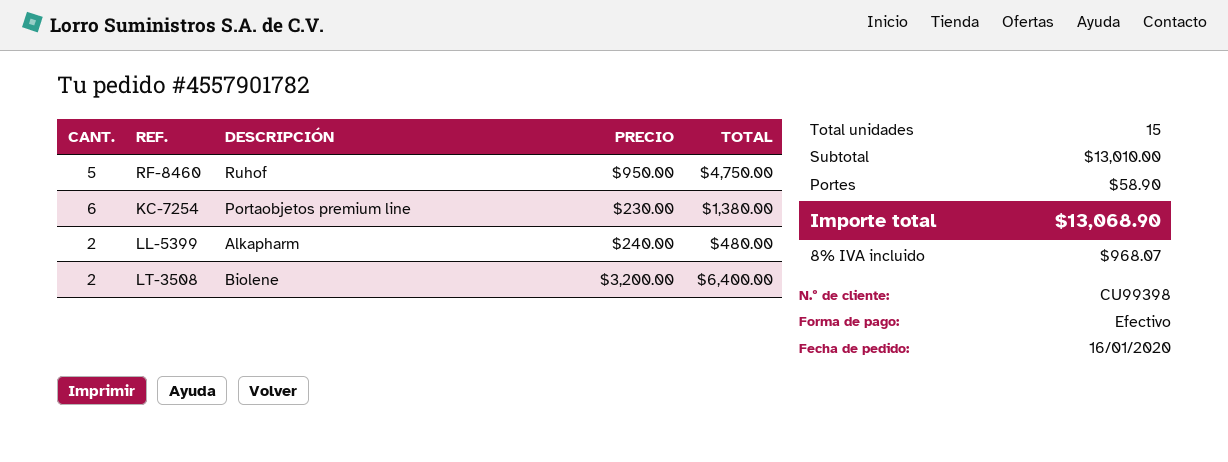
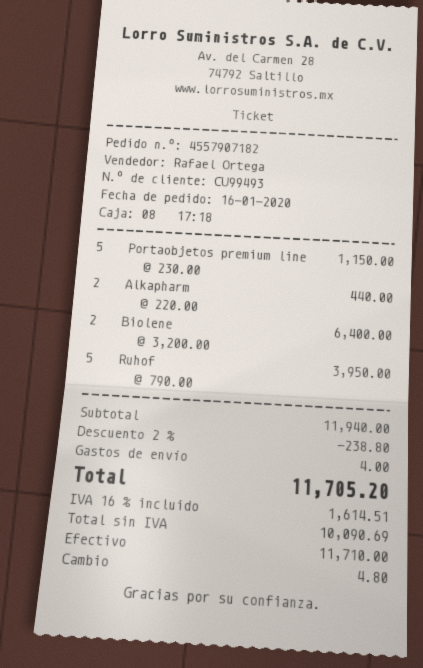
order number: 4557901782 -> 4557907182
customer number: CU99398 -> CU99493
Ruhof: 5 x 950.00 = 4750.00 -> 5 x 790.00 = 3950.00
Portaobjetos premium line: 6 x 230.00 = 1380.00 -> 5 x 230.00 = 1150.00
Alkapharm: 2 x 240.00 = 480.00 -> 2 x 220.00 = 440.00
subtotal: 13010.00 -> 11940.00
discount: none -> 2% = 238.80
shipping: 58.90 -> 4.00
tax: 8% = 968.07 -> 16% = 1614.51
total: 13068.90 -> 11705.20

